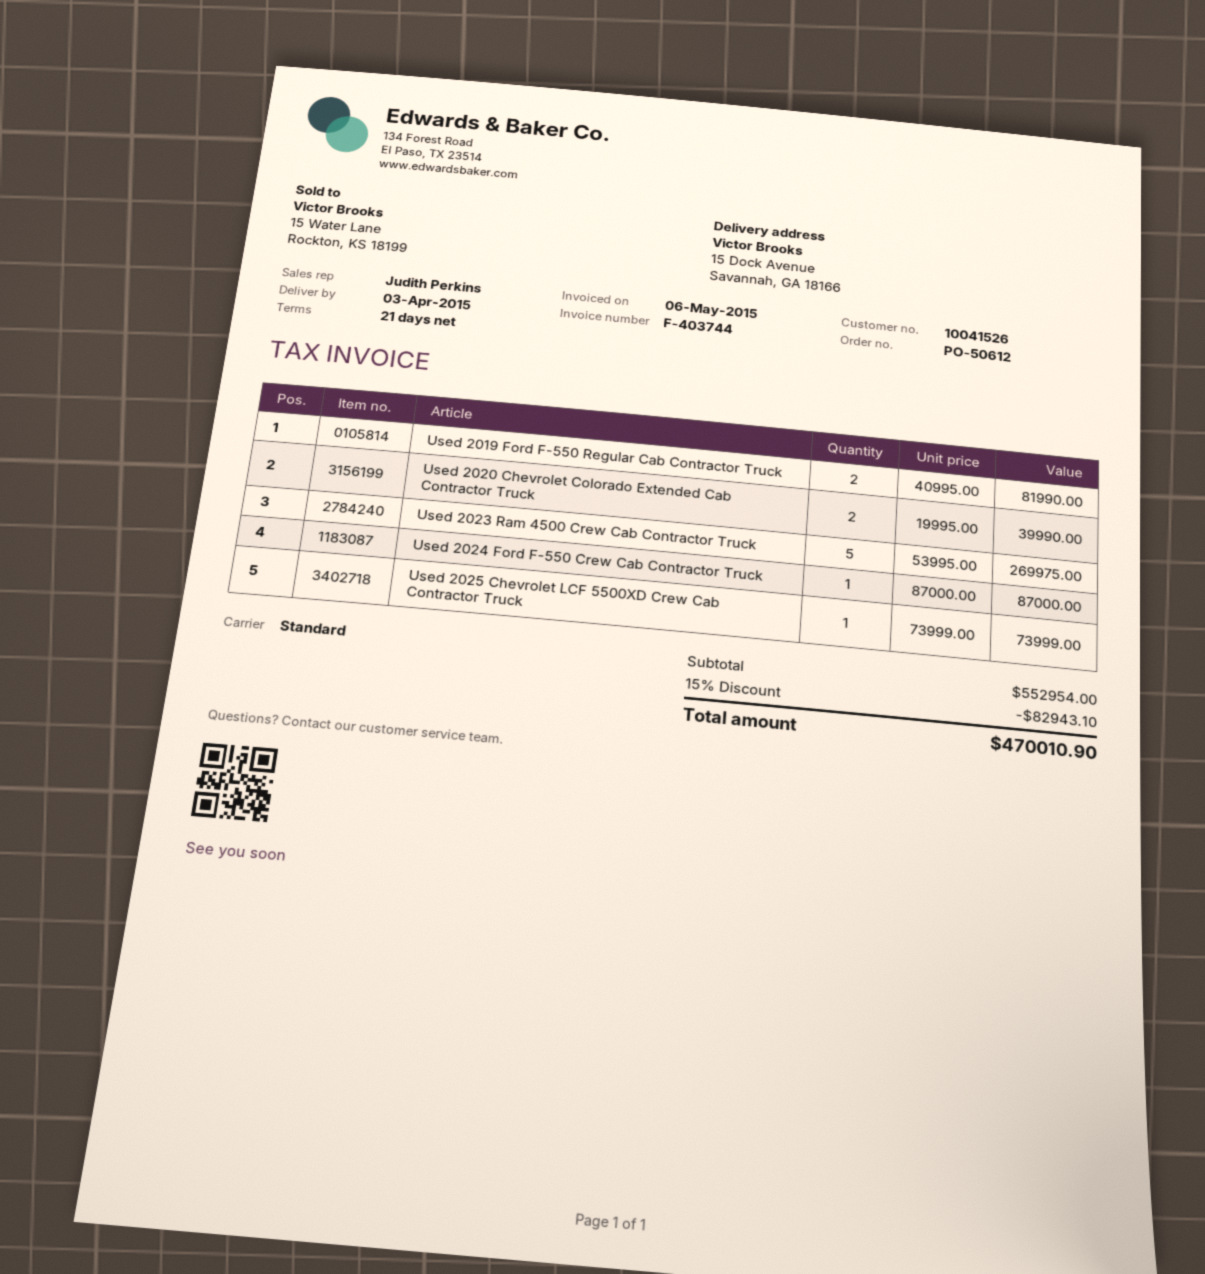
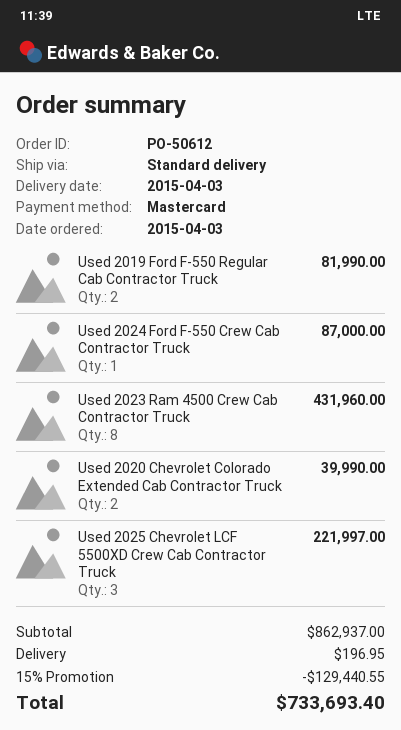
Used 2023 Ram 4500 Crew Cab Contractor Truck: 5 for 269975.00 -> 8 for 431960.00
Used 2025 Chevrolet LCF 5500XD Crew Cab Contractor Truck: 1 for 73999.00 -> 3 for 221997.00
subtotal: 552954.00 -> 862937.00
discount: 15% = 82943.10 -> 15% = 129440.55
shipping: none -> 196.95
total: 470010.90 -> 733693.40

